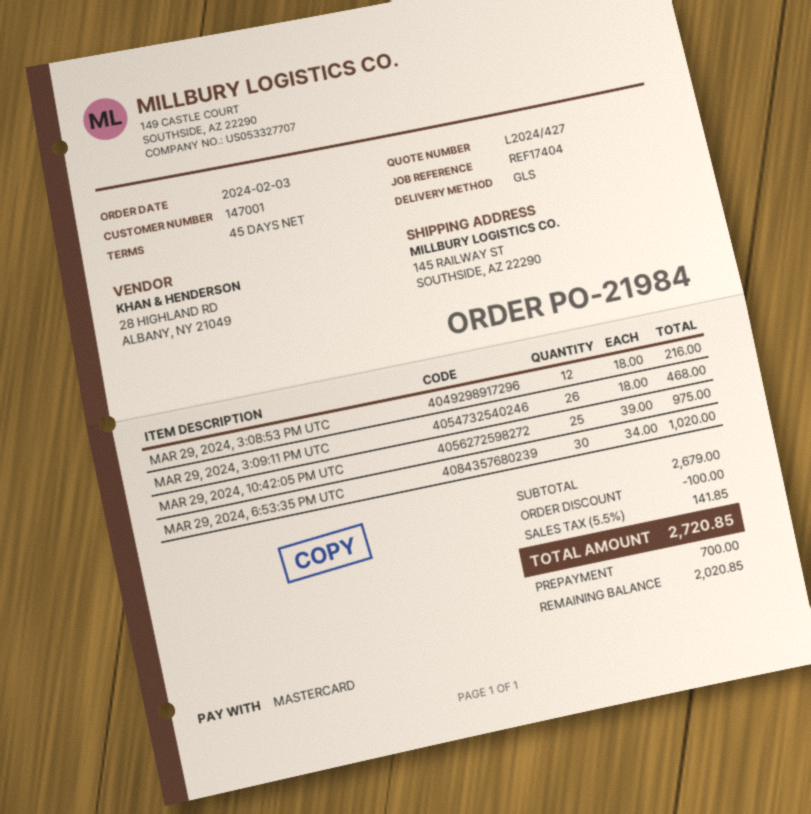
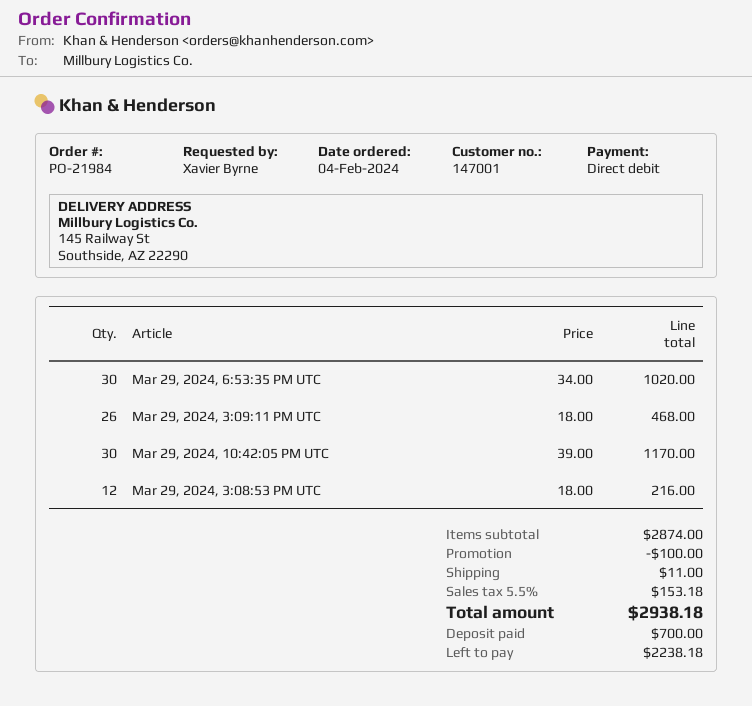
order date: 2024-02-03 -> 2024-02-04
payment method: Mastercard -> direct debit
MAR 29, 2024, 10:42:05 PM UTC: 25 x 39.00 = 975.00 -> 30 x 39.00 = 1170.00
subtotal: 2679.00 -> 2874.00
shipping: none -> 11.00
tax: 5.5% = 141.85 -> 5.5% = 153.18
total: 2720.85 -> 2938.18
balance: 2020.85 -> 2238.18

